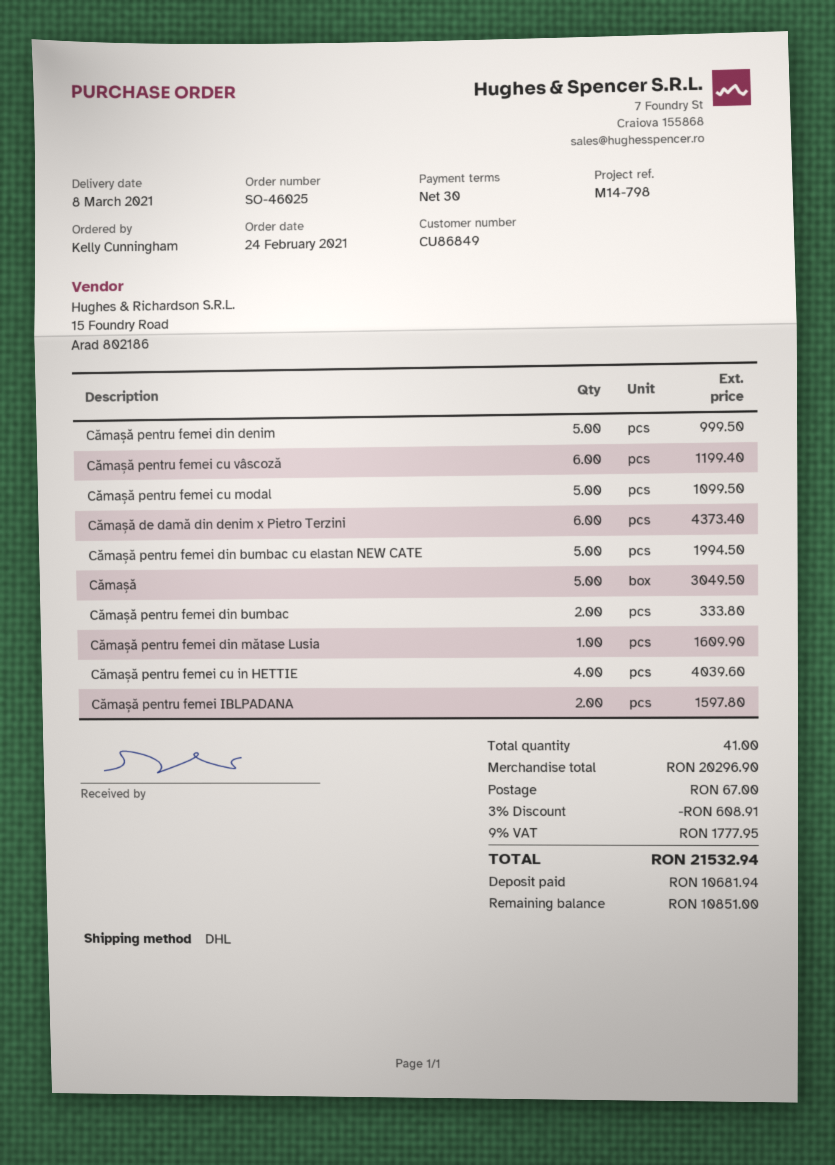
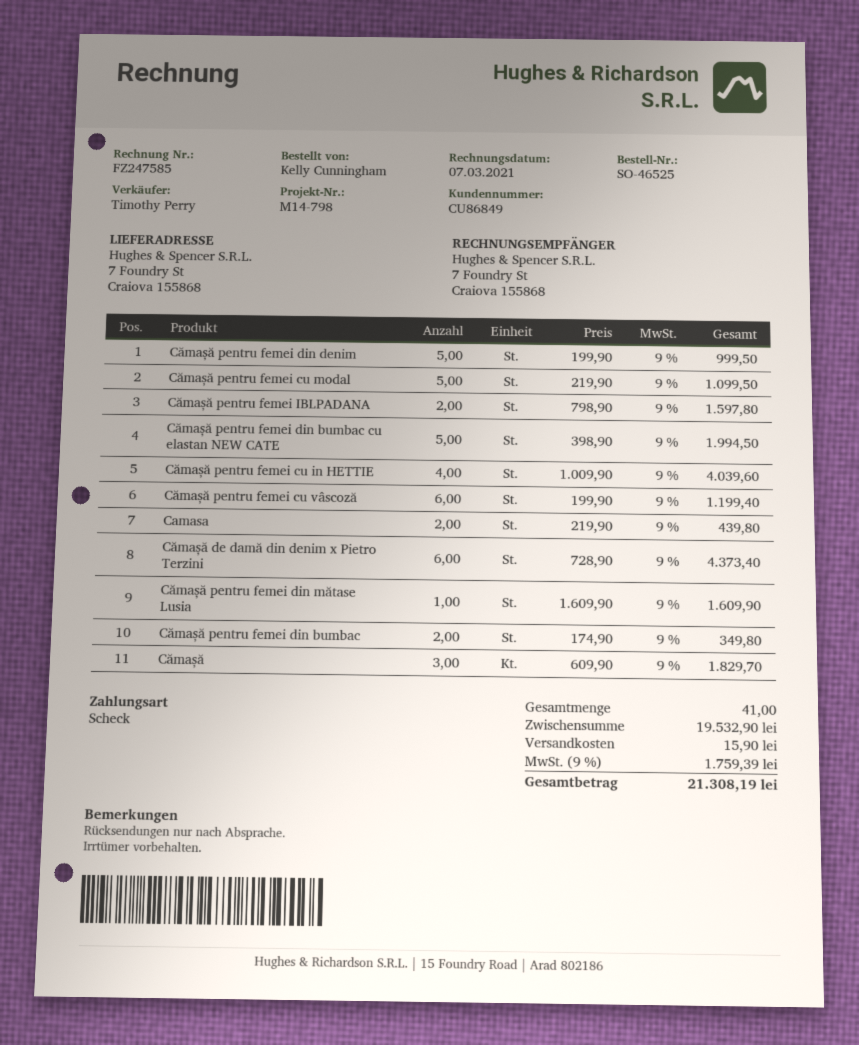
order number: SO-46025 -> SO-46525
Cămașă: 5 for 3049.50 -> 3 for 1829.70
Cămașă pentru femei din bumbac: 2 for 333.80 -> 2 for 349.80
Camasa: none -> 2 for 439.80
subtotal: 20296.90 -> 19532.90
discount: 3% = 608.91 -> none
shipping: 67.00 -> 15.90
tax: 9% = 1777.95 -> 9% = 1759.39
total: 21532.94 -> 21308.19

